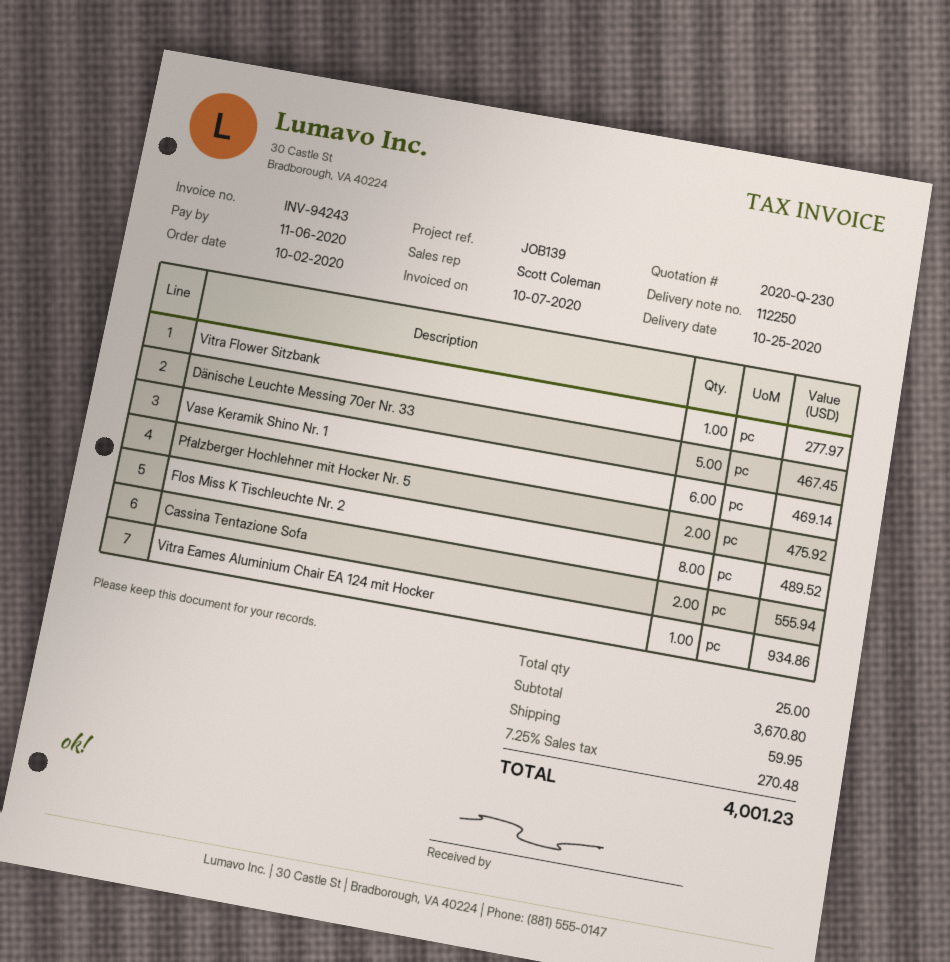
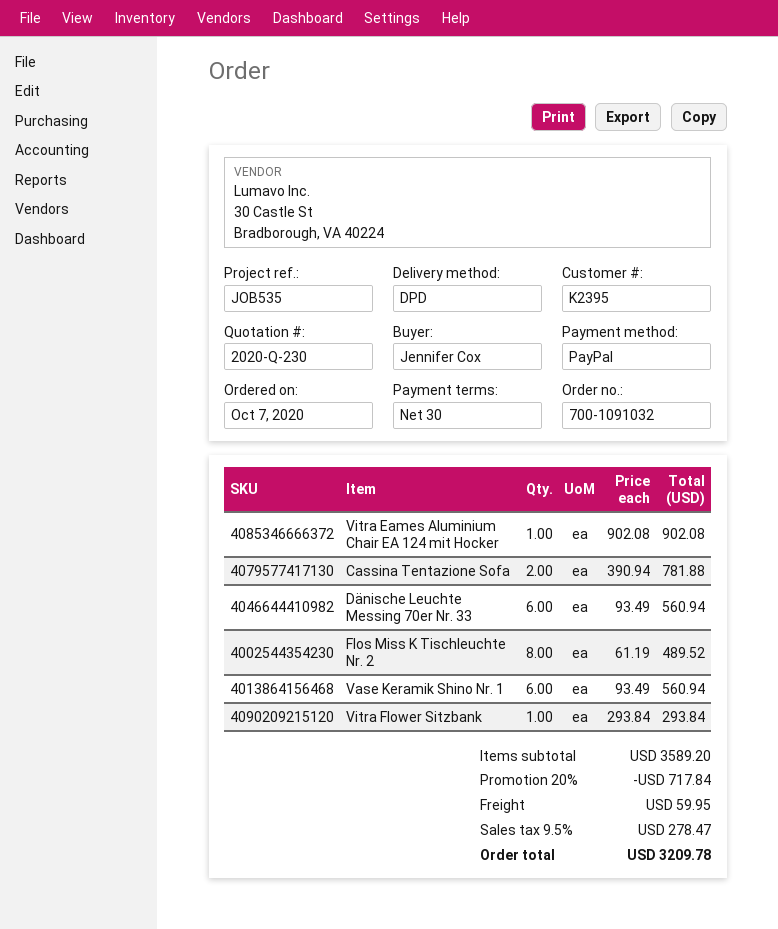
order date: 2020-10-02 -> 2020-10-07
reference: JOB139 -> JOB535
Vitra Flower Sitzbank: 1 for 277.97 -> 1 for 293.84
Dänische Leuchte Messing 70er Nr. 33: 5 for 467.45 -> 6 for 560.94
Vase Keramik Shino Nr. 1: 6 for 469.14 -> 6 for 560.94
Pfalzberger Hochlehner mit Hocker Nr. 5: 2 for 475.92 -> none
Cassina Tentazione Sofa: 2 for 555.94 -> 2 for 781.88
Vitra Eames Aluminium Chair EA 124 mit Hocker: 1 for 934.86 -> 1 for 902.08
subtotal: 3670.80 -> 3589.20
discount: none -> 20% = 717.84
tax: 7.25% = 270.48 -> 9.5% = 278.47
total: 4001.23 -> 3209.78

